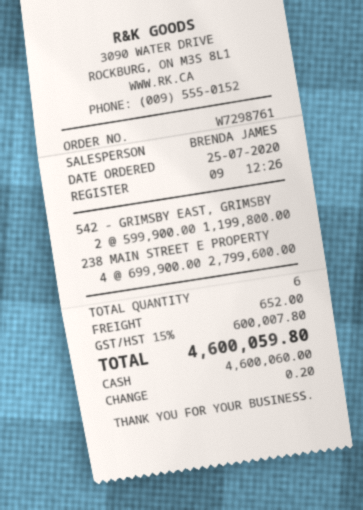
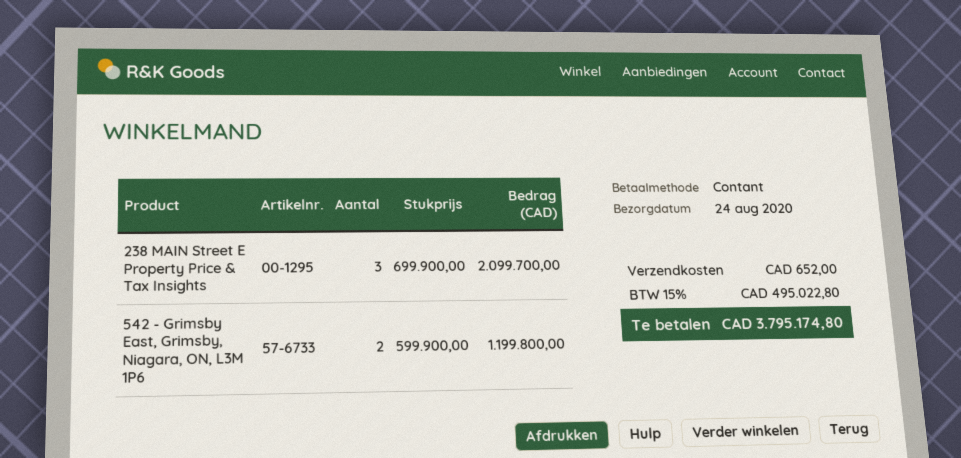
238 MAIN STREET E PROPERTY: 4 x 699900.00 = 2799600.00 -> 3 x 699900.00 = 2099700.00
tax: 15% = 600007.80 -> 15% = 495022.80
total: 4600059.80 -> 3795174.80

